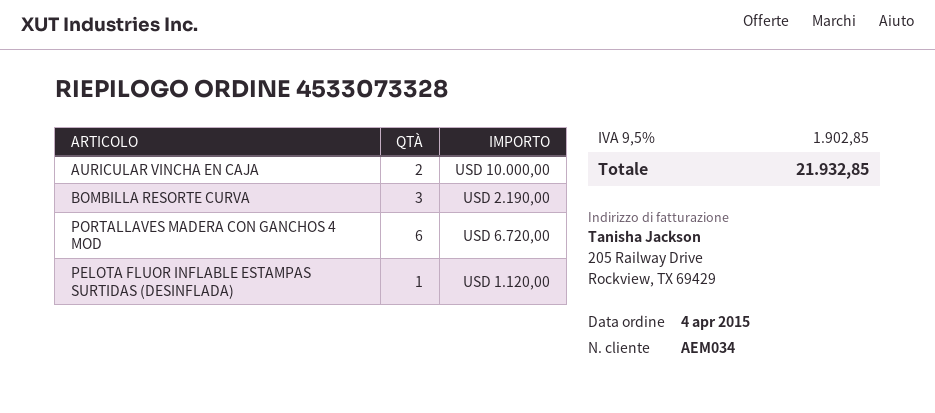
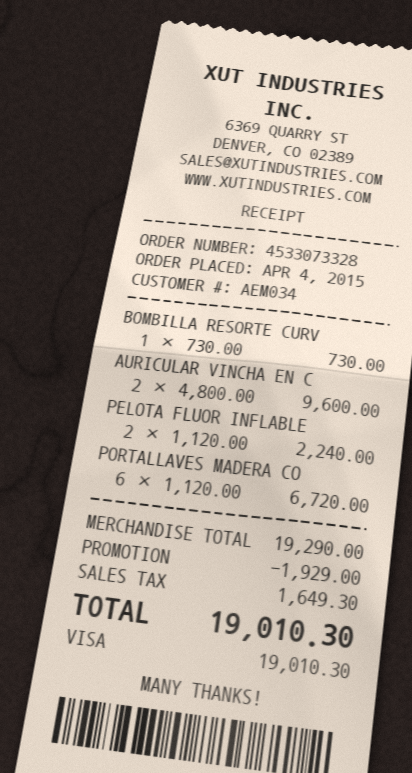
AURICULAR VINCHA EN CAJA: 2 for 10000.00 -> 2 for 9600.00
BOMBILLA RESORTE CURVA: 3 for 2190.00 -> 1 for 730.00
PELOTA FLUOR INFLABLE ESTAMPAS SURTIDAS (DESINFLADA): 1 for 1120.00 -> 2 for 2240.00
discount: none -> 1929.00
tax: 1902.85 -> 1649.30
total: 21932.85 -> 19010.30

